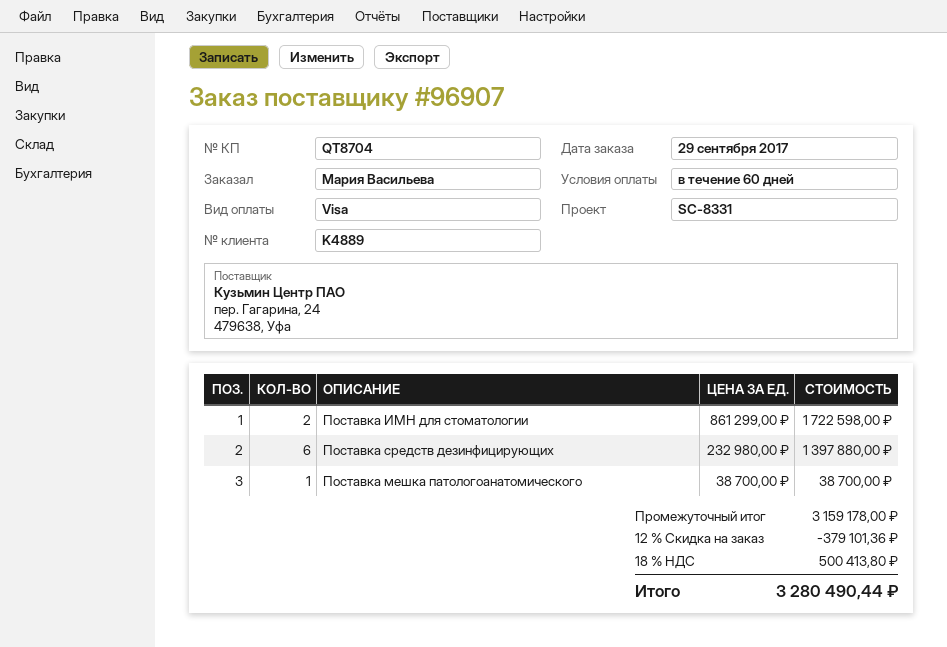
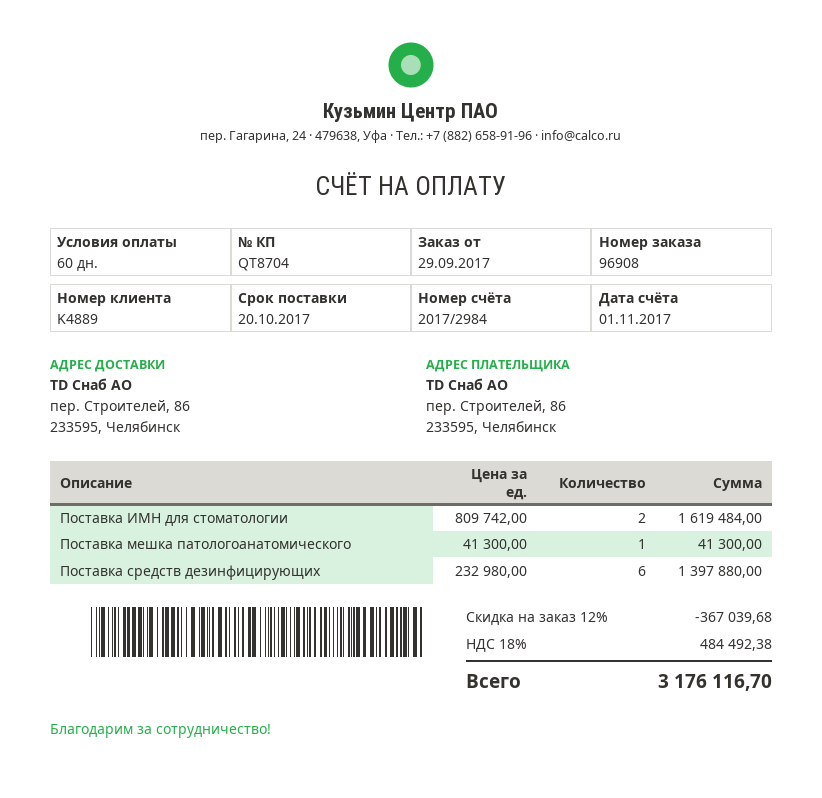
order number: 96907 -> 96908
Поставка ИМН для стоматологии: 2 x 861299.00 = 1722598.00 -> 2 x 809742.00 = 1619484.00
Поставка мешка патологоанатомического: 1 x 38700.00 = 38700.00 -> 1 x 41300.00 = 41300.00
discount: 12% = 379101.36 -> 12% = 367039.68
tax: 18% = 500413.80 -> 18% = 484492.38
total: 3280490.44 -> 3176116.70

